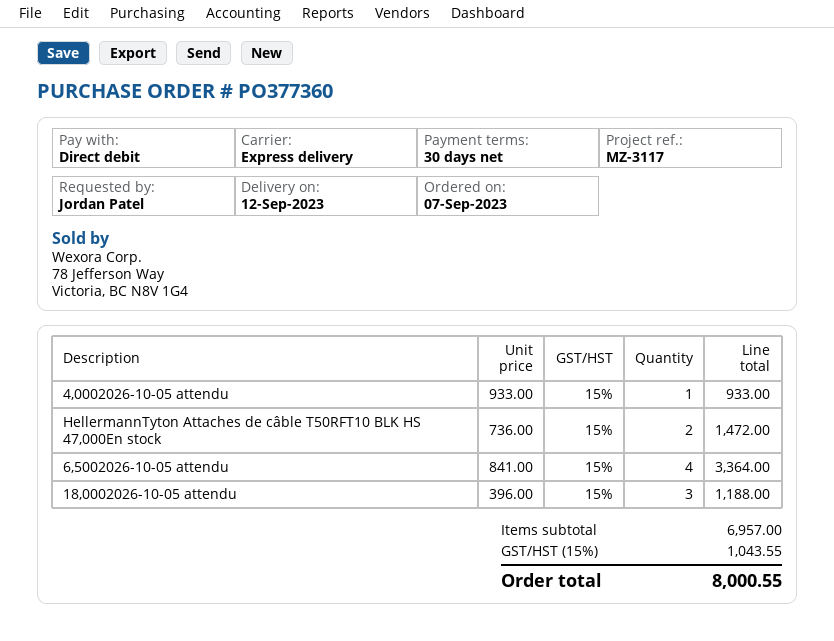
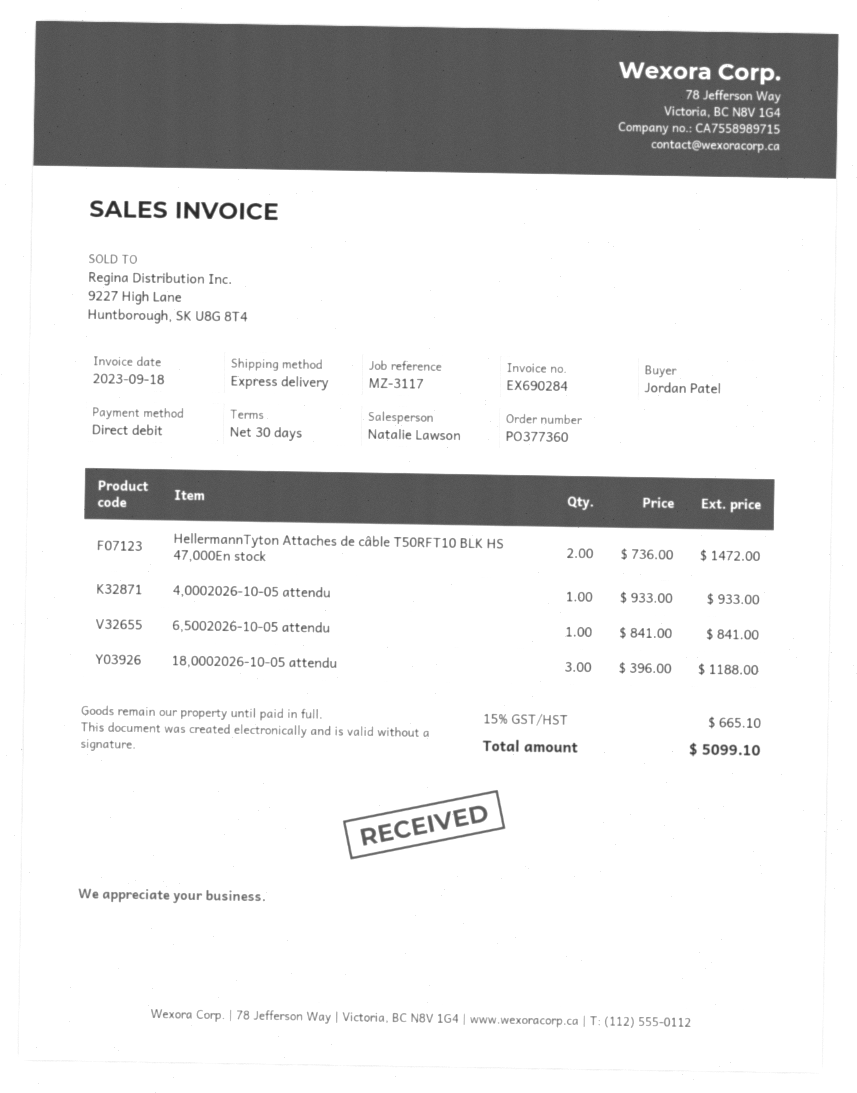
6,5002026-10-05 attendu: 4 x 841.00 = 3364.00 -> 1 x 841.00 = 841.00
tax: 15% = 1043.55 -> 15% = 665.10
total: 8000.55 -> 5099.10

